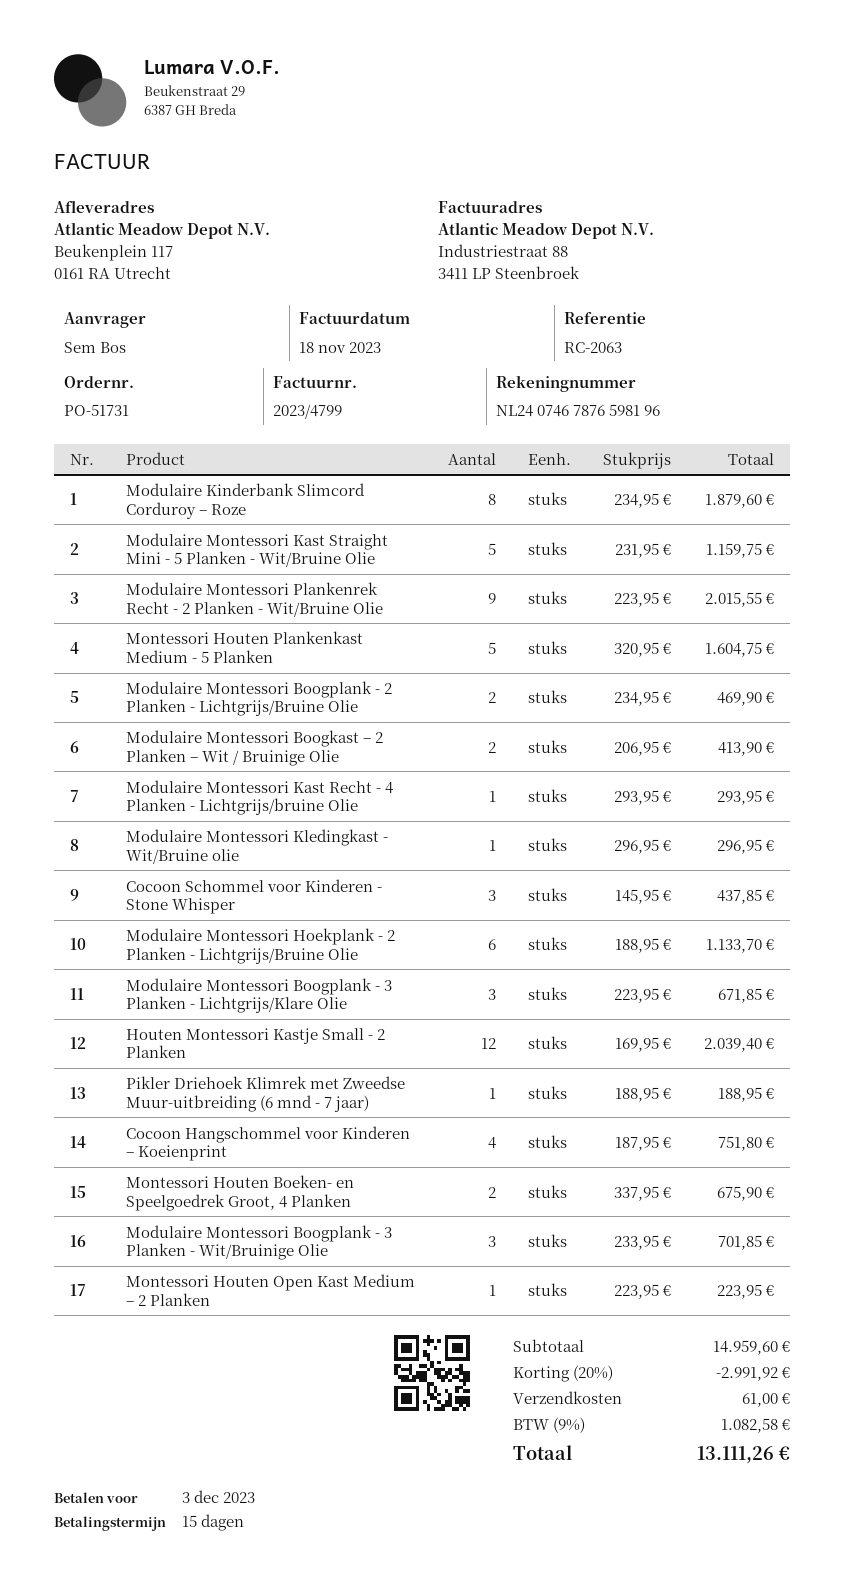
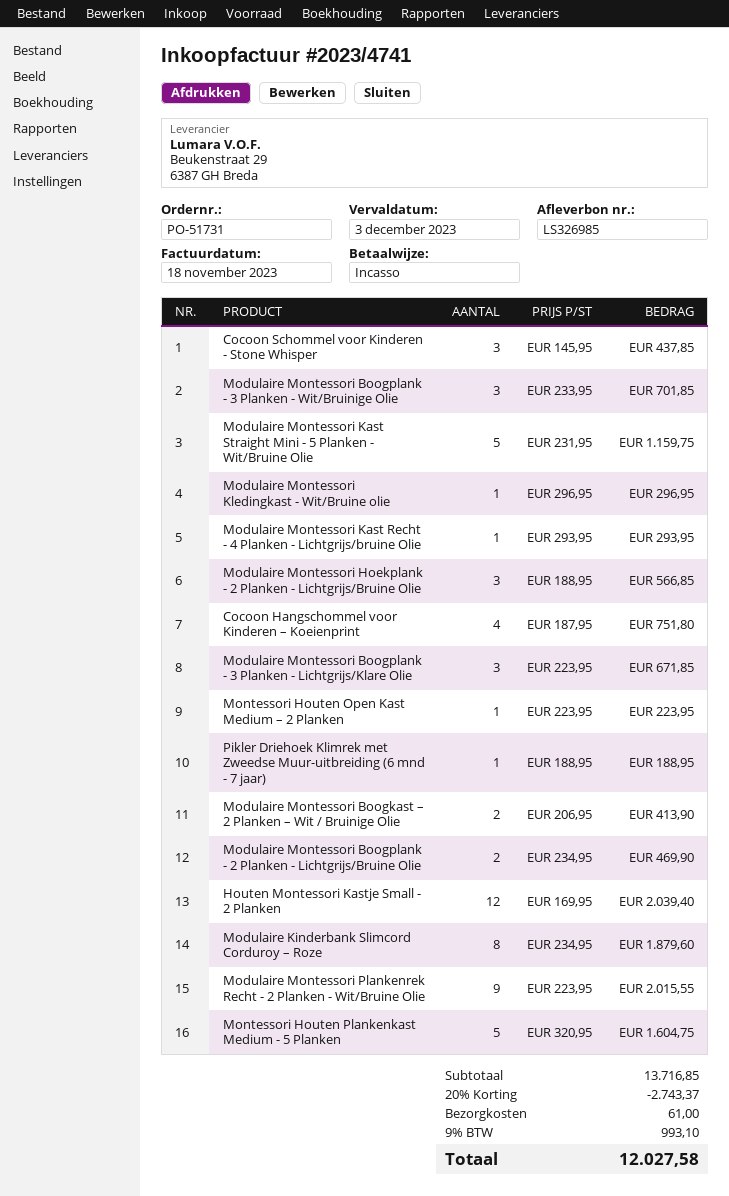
invoice number: 2023/4799 -> 2023/4741
Modulaire Montessori Hoekplank - 2 Planken - Lichtgrijs/Bruine Olie: 6 x 188.95 = 1133.70 -> 3 x 188.95 = 566.85
Montessori Houten Boeken- en Speelgoedrek Groot, 4 Planken: 2 x 337.95 = 675.90 -> none
subtotal: 14959.60 -> 13716.85
discount: 20% = 2991.92 -> 20% = 2743.37
tax: 9% = 1082.58 -> 9% = 993.10
total: 13111.26 -> 12027.58

